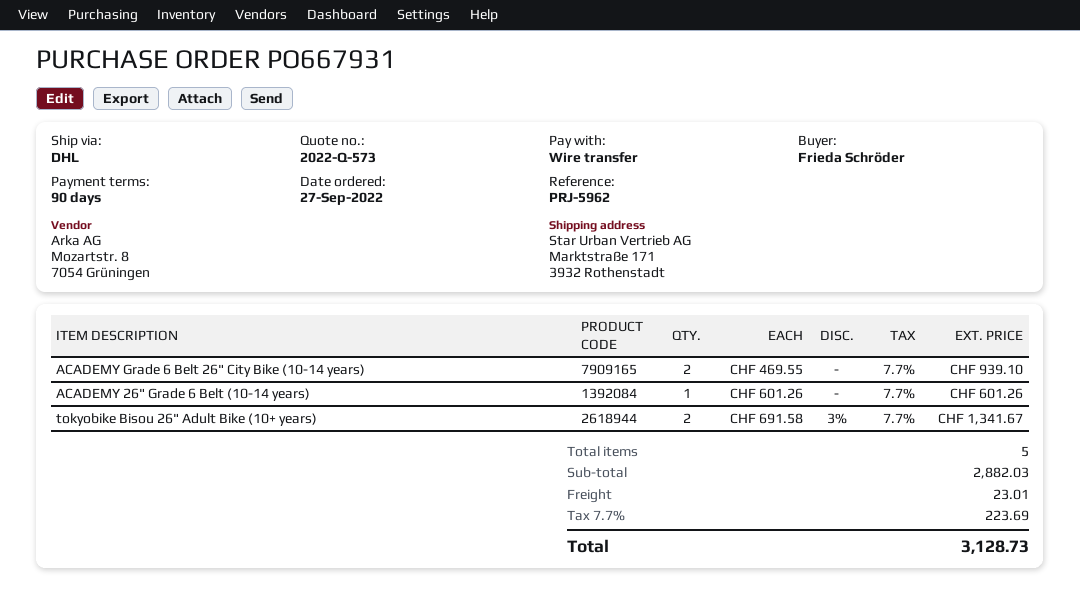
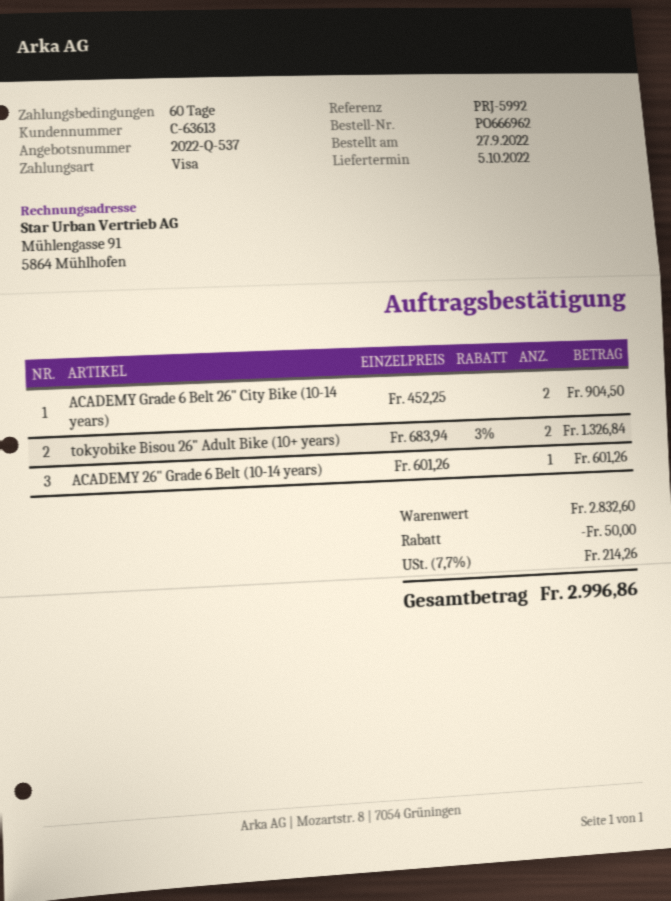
quote number: 2022-Q-573 -> 2022-Q-537
order number: PO667931 -> PO666962
payment terms: 90 days -> 60 days
reference: PRJ-5962 -> PRJ-5992
payment method: bank transfer -> Visa
ACADEMY Grade 6 Belt 26" City Bike (10-14 years): 2 x 469.55 = 939.10 -> 2 x 452.25 = 904.50
tokyobike Bisou 26" Adult Bike (10+ years): 2 x 691.58 - 3% = 1341.67 -> 2 x 683.94 - 3% = 1326.84
subtotal: 2882.03 -> 2832.60
discount: none -> 50.00
shipping: 23.01 -> none
tax: 7.7% = 223.69 -> 7.7% = 214.26
total: 3128.73 -> 2996.86

